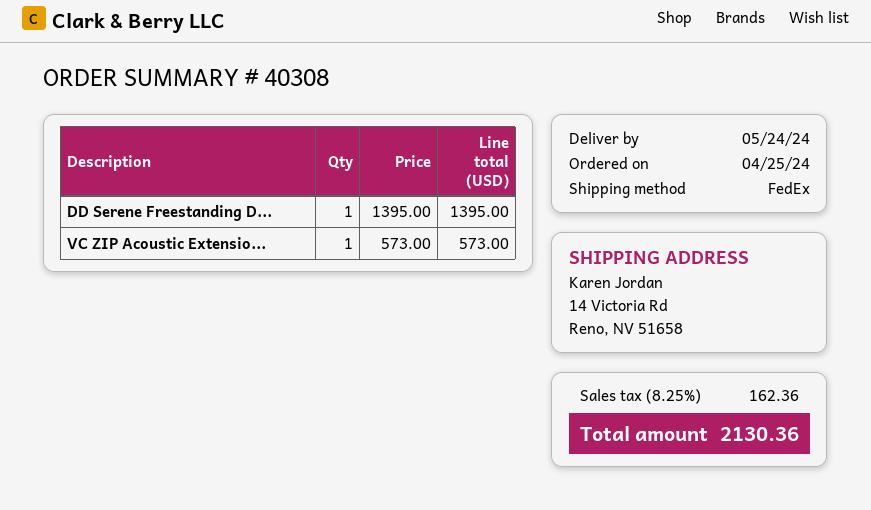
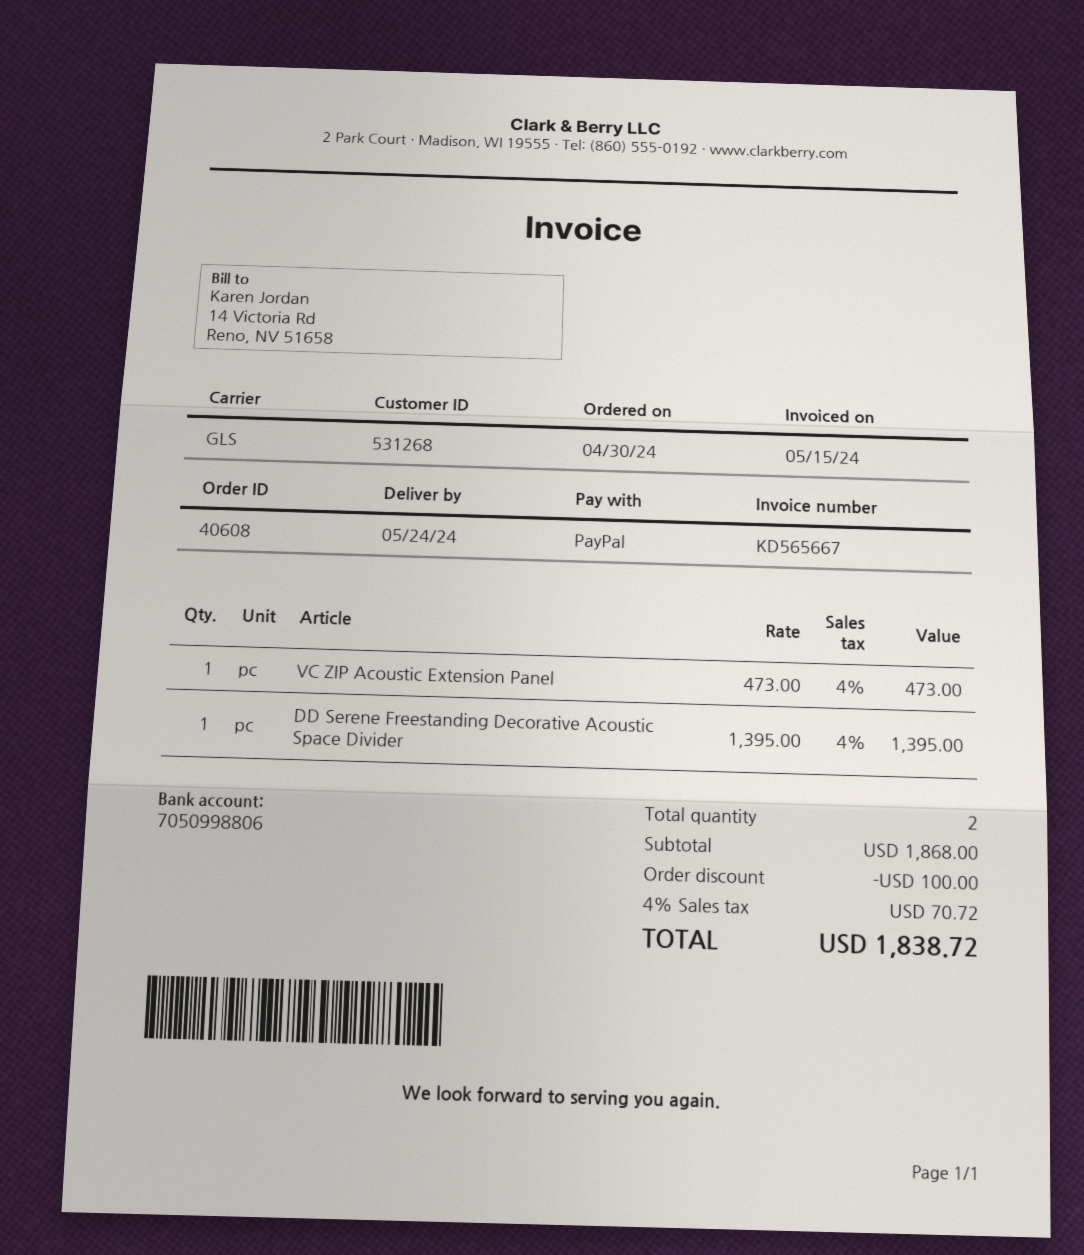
order number: 40308 -> 40608
order date: 2024-04-25 -> 2024-04-30
shipping method: FedEx -> GLS
VC ZIP Acoustic Extensio...: 1 x 573.00 = 573.00 -> 1 x 473.00 = 473.00
discount: none -> 100.00
tax: 8.25% = 162.36 -> 4% = 70.72
total: 2130.36 -> 1838.72

